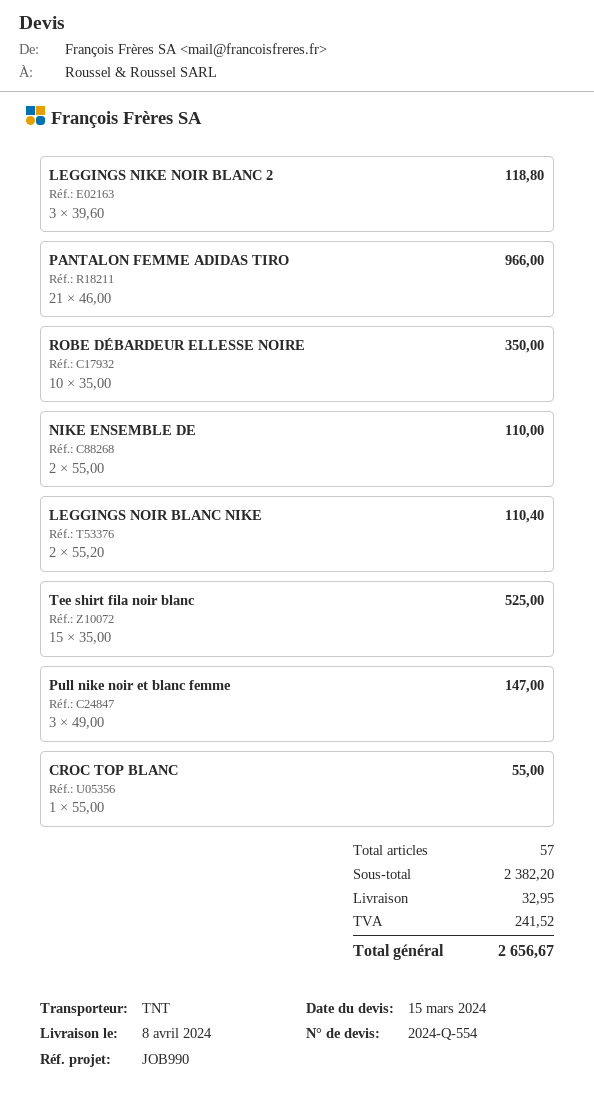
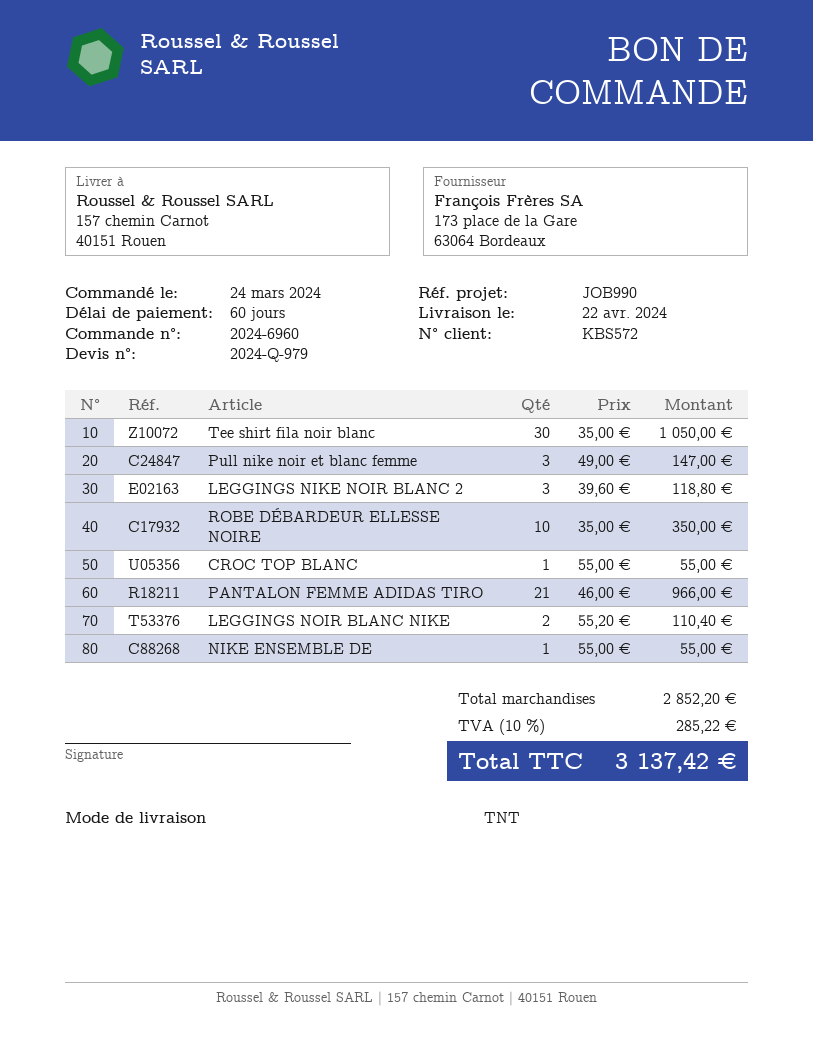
quote number: 2024-Q-554 -> 2024-Q-979
delivery date: 2024-04-08 -> 2024-04-22
NIKE ENSEMBLE DE: 2 x 55.00 = 110.00 -> 1 x 55.00 = 55.00
Tee shirt fila noir blanc: 15 x 35.00 = 525.00 -> 30 x 35.00 = 1050.00
subtotal: 2382.20 -> 2852.20
shipping: 32.95 -> none
tax: 241.52 -> 285.22
total: 2656.67 -> 3137.42

